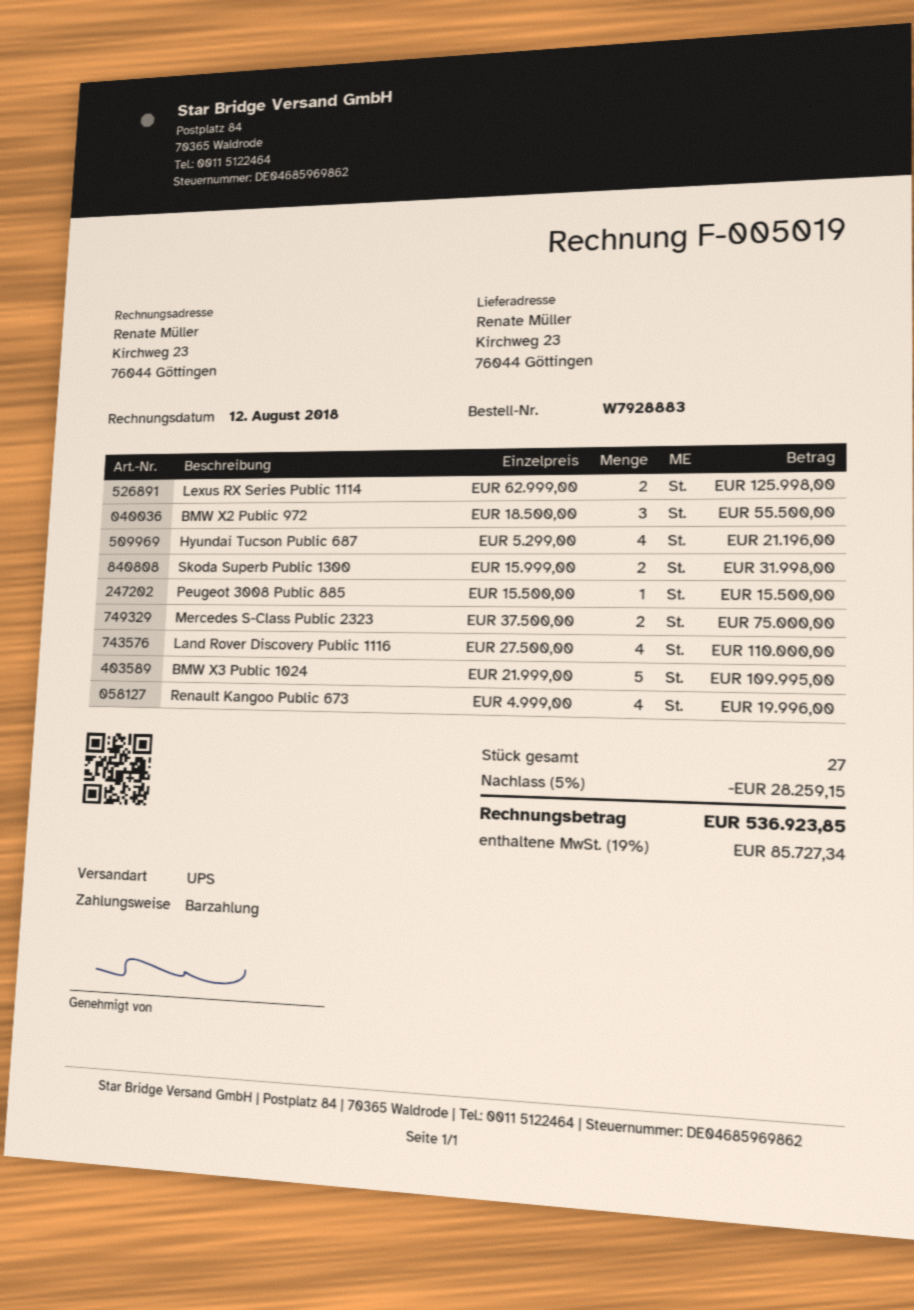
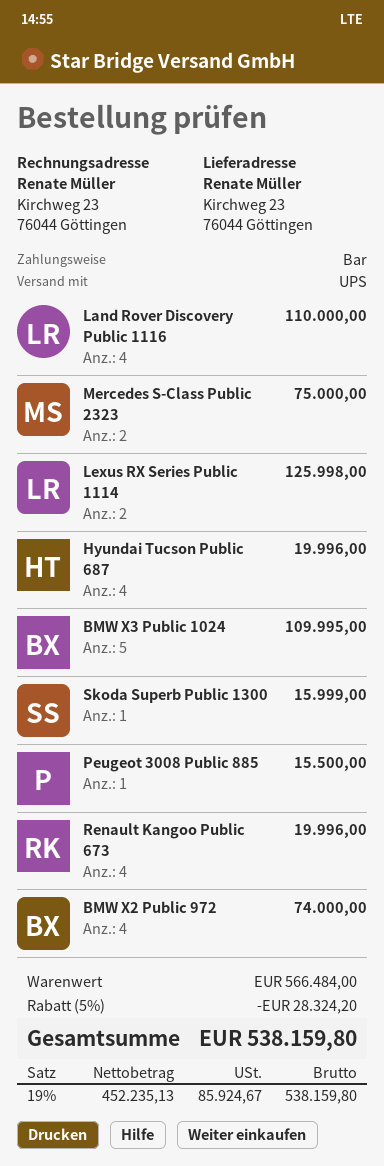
BMW X2 Public 972: 3 for 55500.00 -> 4 for 74000.00
Hyundai Tucson Public 687: 4 for 21196.00 -> 4 for 19996.00
Skoda Superb Public 1300: 2 for 31998.00 -> 1 for 15999.00
discount: 5% = 28259.15 -> 5% = 28324.20
tax: 19% = 85727.34 -> 19% = 85924.67
total: 536923.85 -> 538159.80

